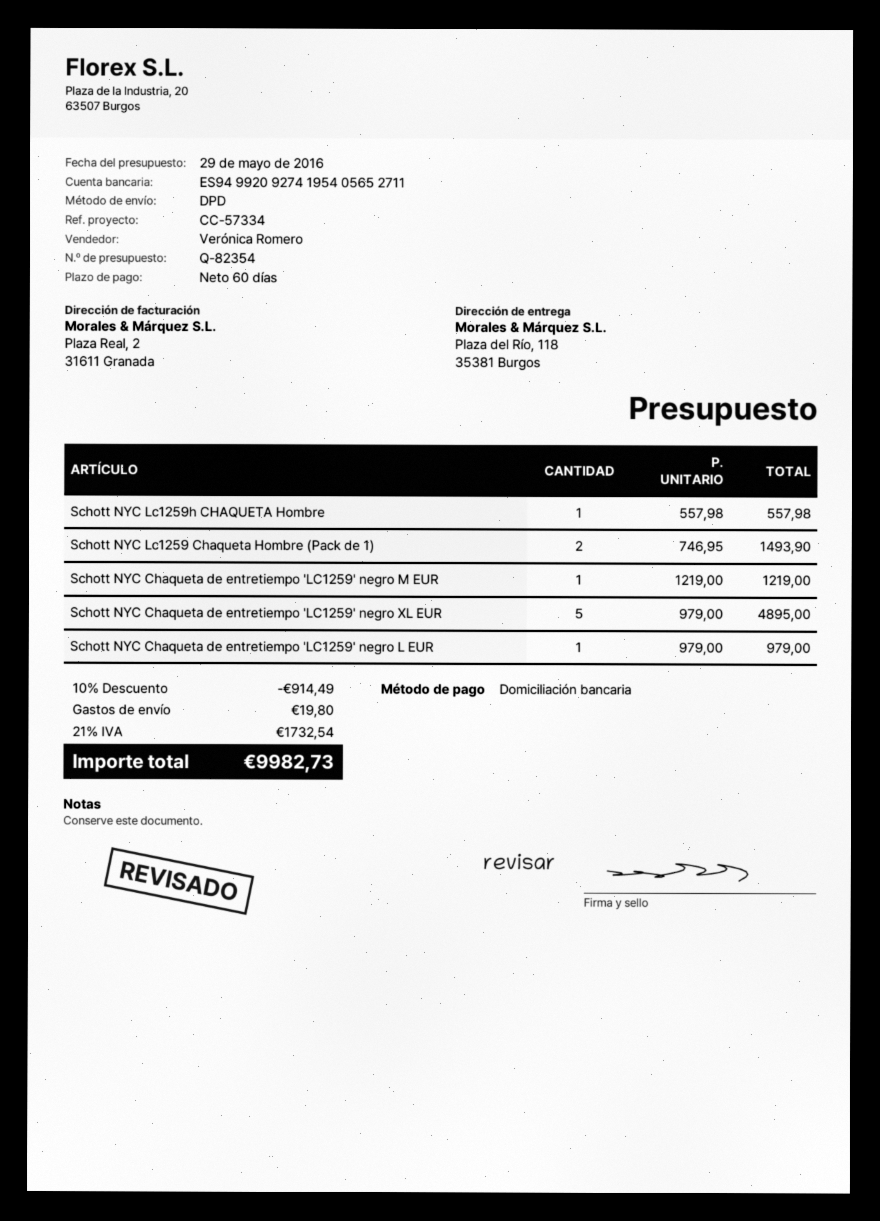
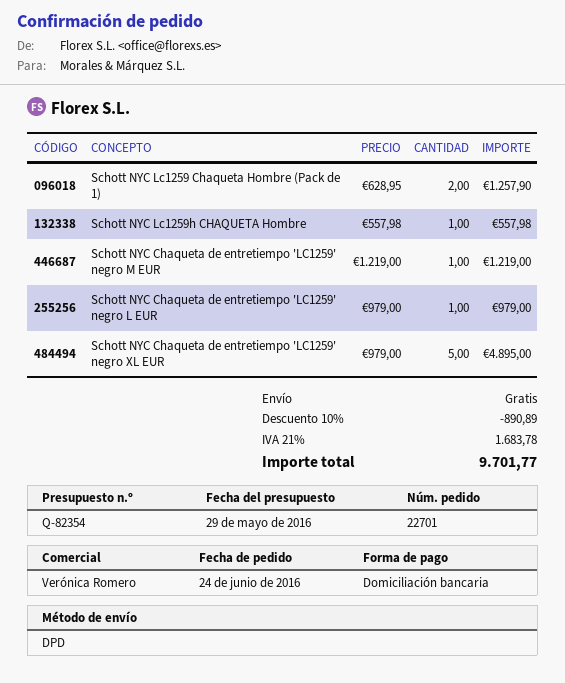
Schott NYC Lc1259 Chaqueta Hombre (Pack de 1): 2 x 746.95 = 1493.90 -> 2 x 628.95 = 1257.90
discount: 10% = 914.49 -> 10% = 890.89
shipping: 19.80 -> 0.00
tax: 21% = 1732.54 -> 21% = 1683.78
total: 9982.73 -> 9701.77

